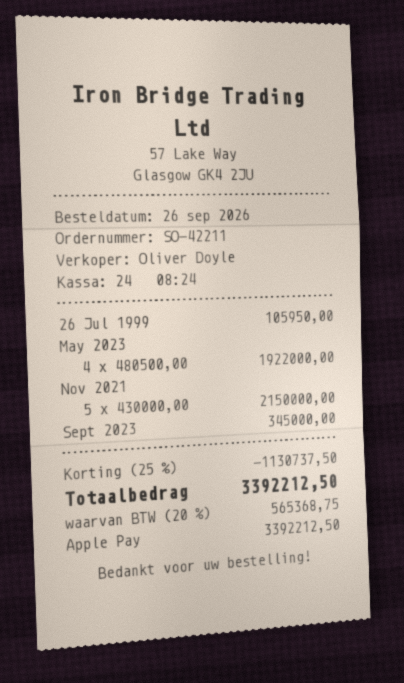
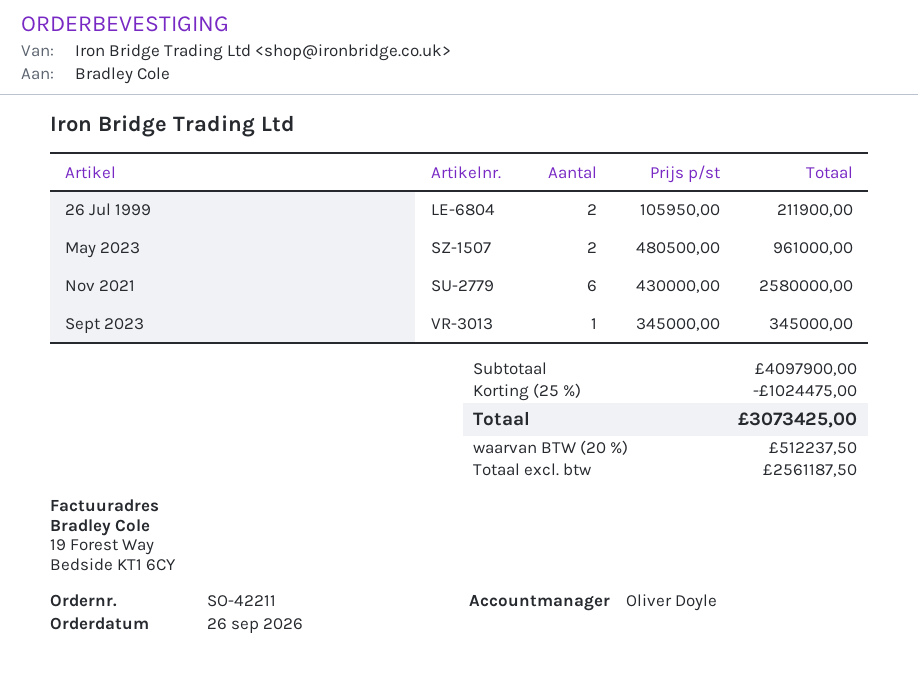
26 Jul 1999: 1 x 105950.00 = 105950.00 -> 2 x 105950.00 = 211900.00
May 2023: 4 x 480500.00 = 1922000.00 -> 2 x 480500.00 = 961000.00
Nov 2021: 5 x 430000.00 = 2150000.00 -> 6 x 430000.00 = 2580000.00
discount: 25% = 1130737.50 -> 25% = 1024475.00
tax: 20% = 565368.75 -> 20% = 512237.50
total: 3392212.50 -> 3073425.00

